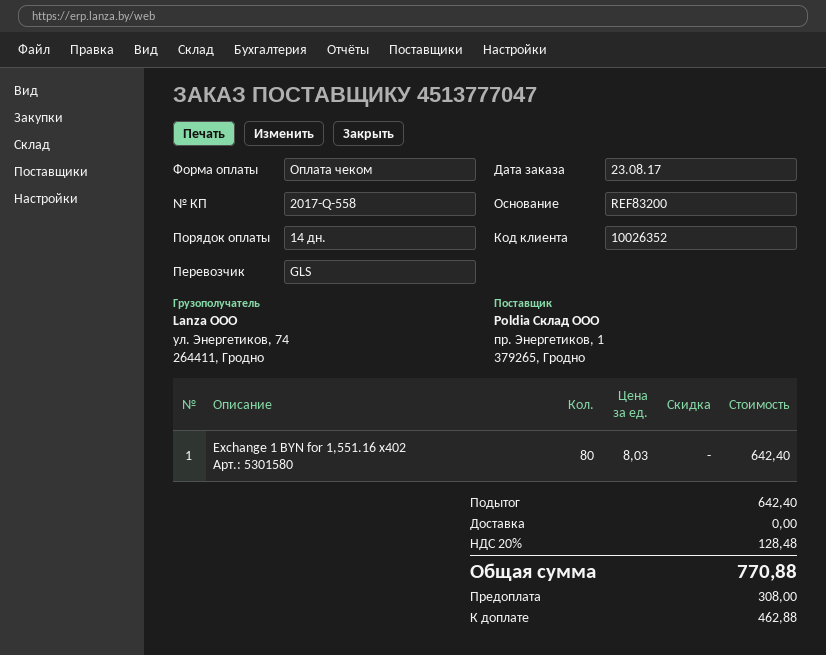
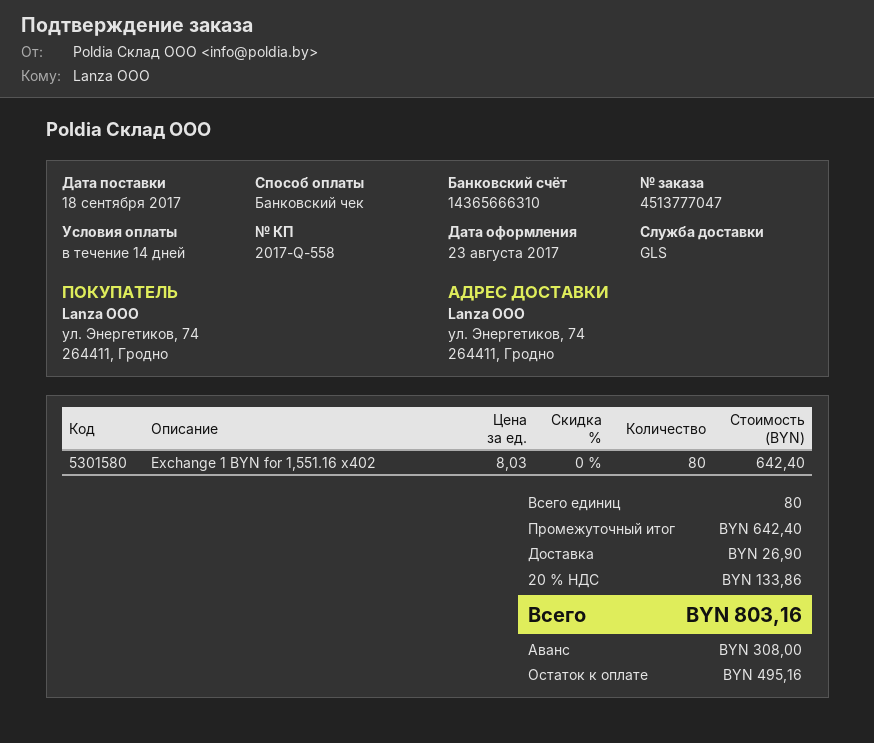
shipping: 0.00 -> 26.90
tax: 20% = 128.48 -> 20% = 133.86
total: 770.88 -> 803.16
balance: 462.88 -> 495.16

